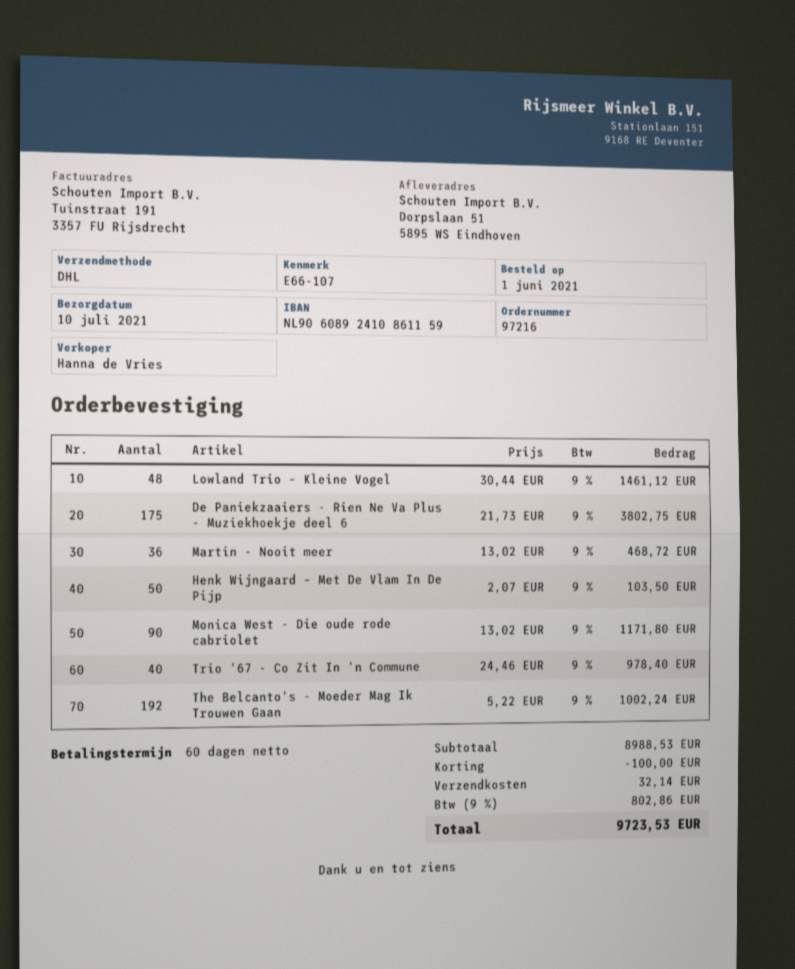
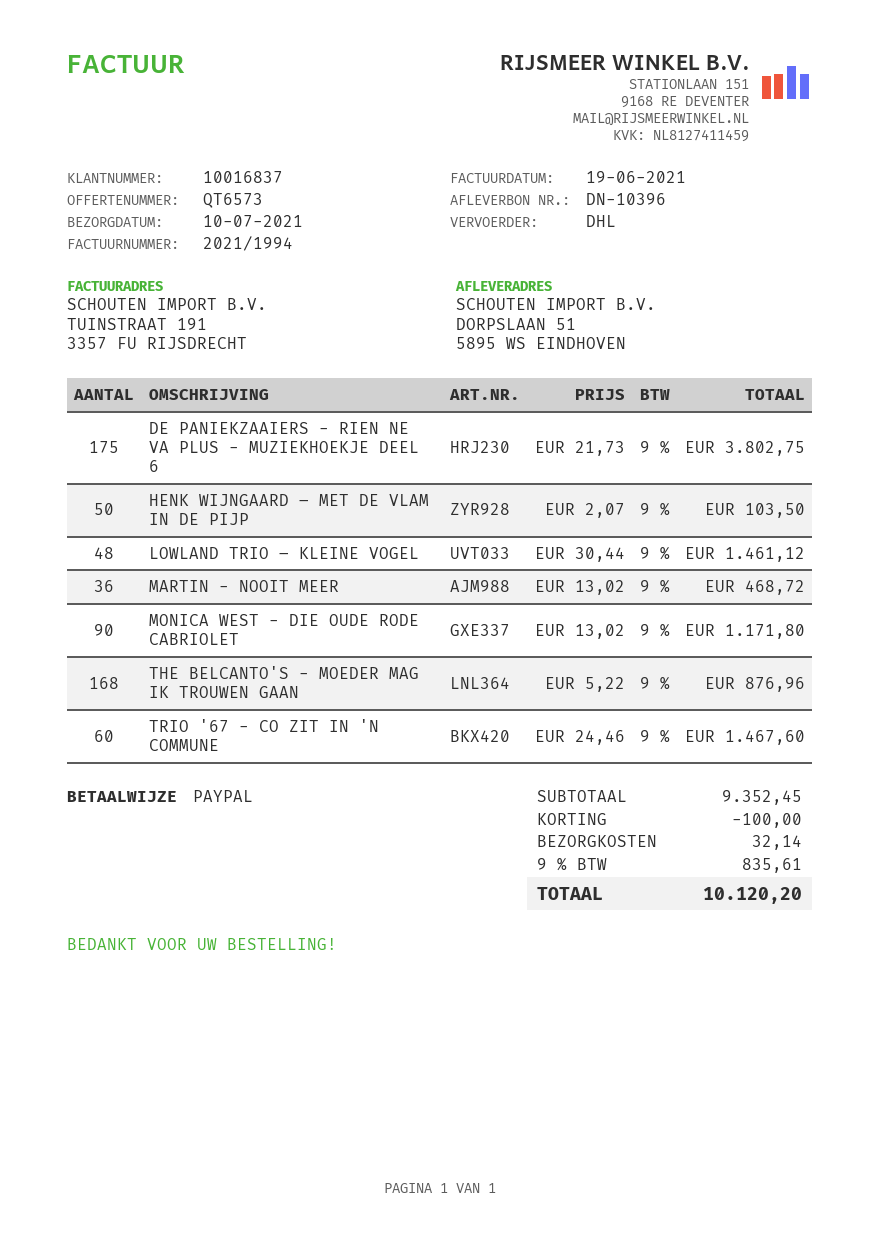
Trio '67 - Co Zit In 'n Commune: 40 x 24.46 = 978.40 -> 60 x 24.46 = 1467.60
The Belcanto's - Moeder Mag Ik Trouwen Gaan: 192 x 5.22 = 1002.24 -> 168 x 5.22 = 876.96
subtotal: 8988.53 -> 9352.45
tax: 9% = 802.86 -> 9% = 835.61
total: 9723.53 -> 10120.20

